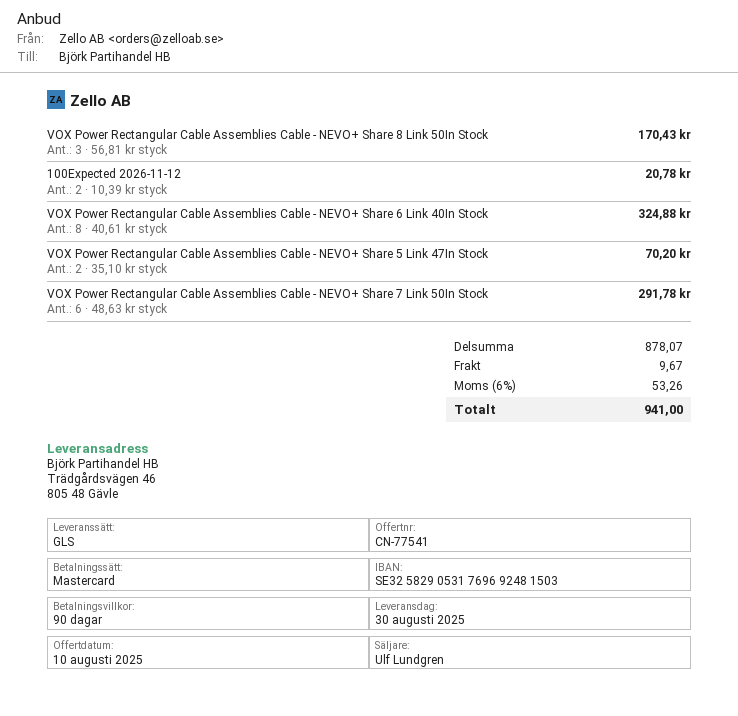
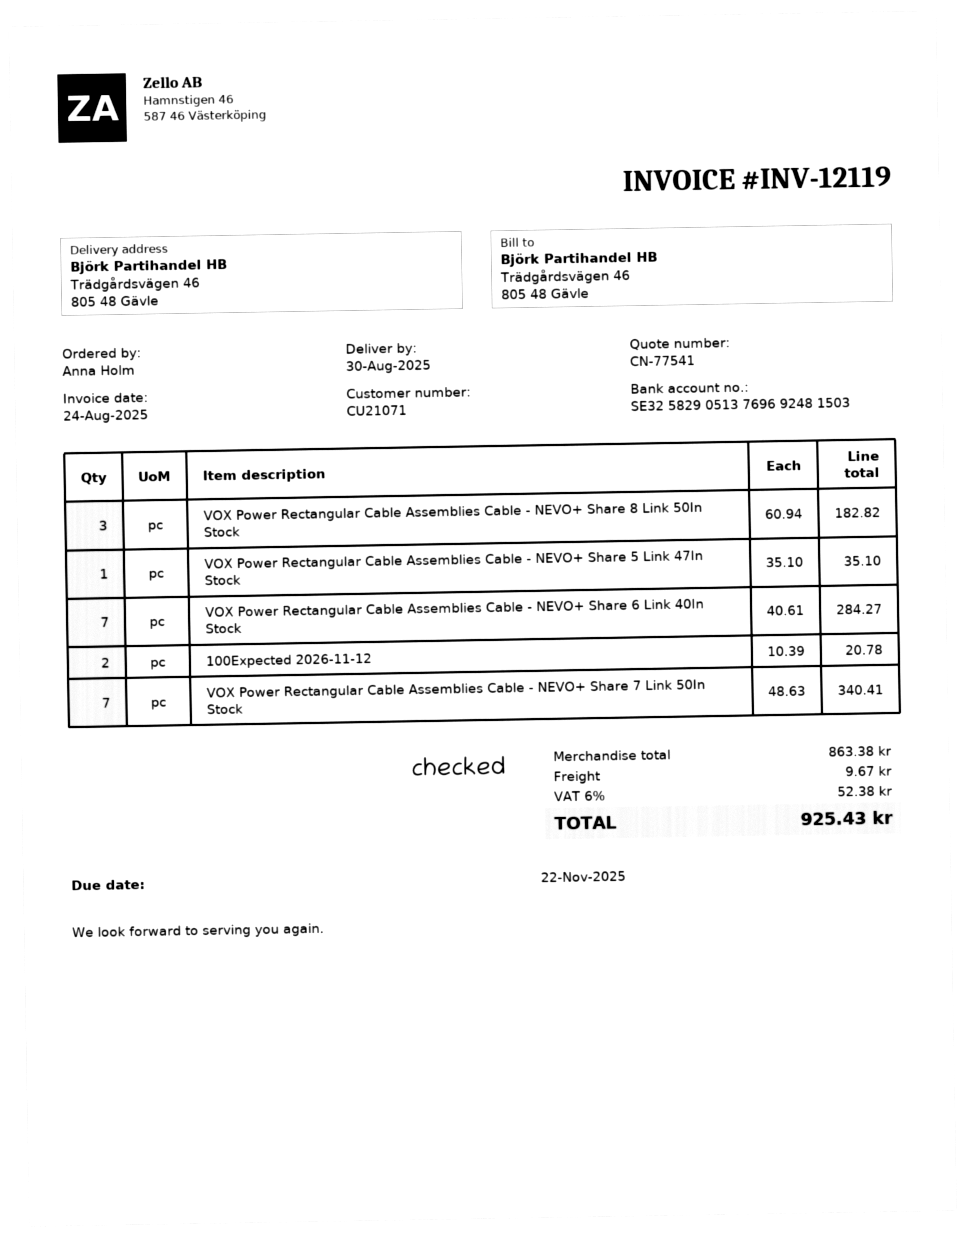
bank account: SE3258290531769692481503 -> SE3258290513769692481503
VOX Power Rectangular Cable Assemblies Cable - NEVO+ Share 8 Link 50In Stock: 3 x 56.81 = 170.43 -> 3 x 60.94 = 182.82
VOX Power Rectangular Cable Assemblies Cable - NEVO+ Share 6 Link 40In Stock: 8 x 40.61 = 324.88 -> 7 x 40.61 = 284.27
VOX Power Rectangular Cable Assemblies Cable - NEVO+ Share 5 Link 47In Stock: 2 x 35.10 = 70.20 -> 1 x 35.10 = 35.10
VOX Power Rectangular Cable Assemblies Cable - NEVO+ Share 7 Link 50In Stock: 6 x 48.63 = 291.78 -> 7 x 48.63 = 340.41
subtotal: 878.07 -> 863.38
tax: 6% = 53.26 -> 6% = 52.38
total: 941.00 -> 925.43

